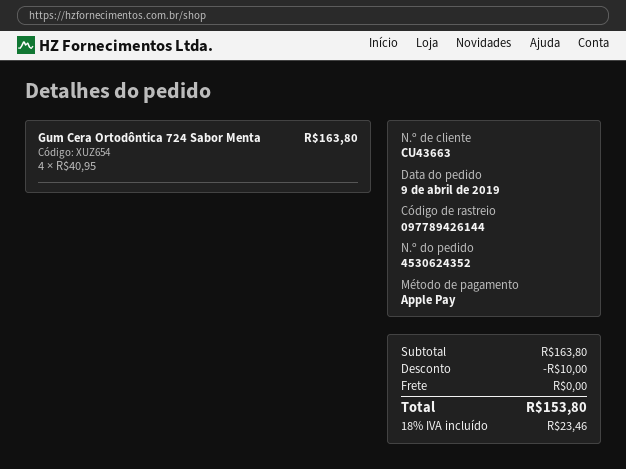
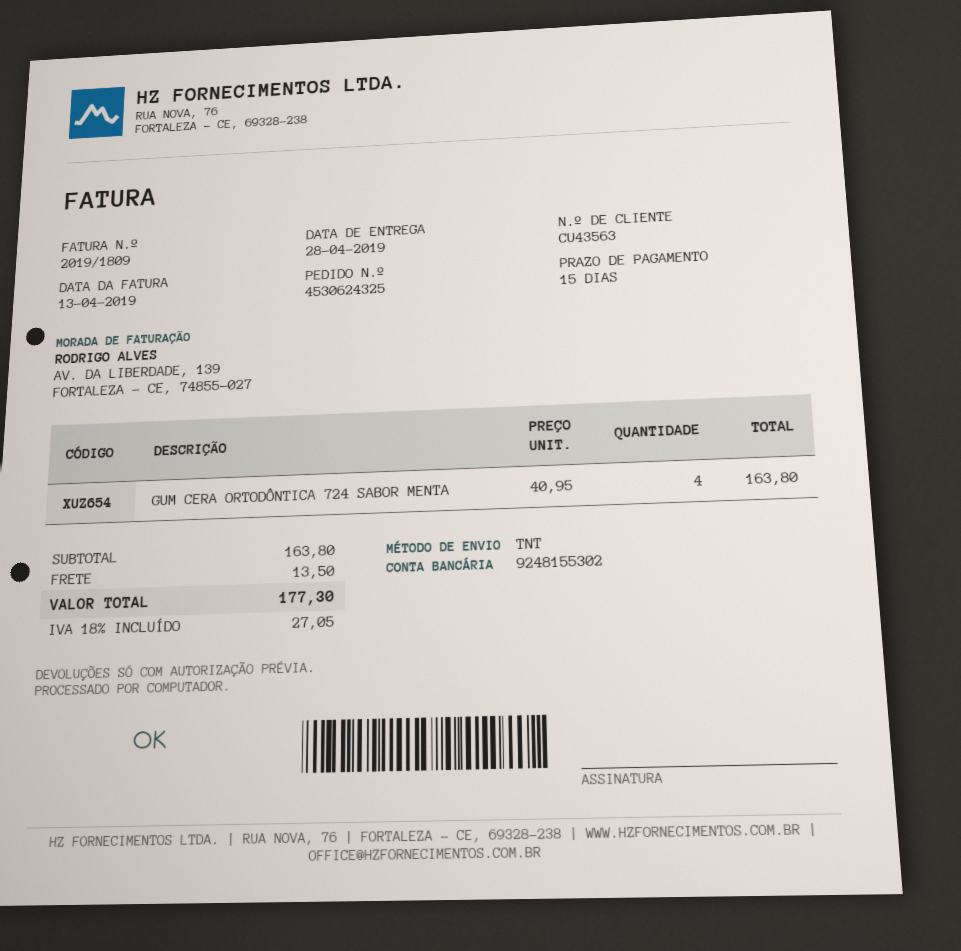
order number: 4530624352 -> 4530624325
customer number: CU43663 -> CU43563
discount: 10.00 -> none
shipping: 0.00 -> 13.50
tax: 18% = 23.46 -> 18% = 27.05
total: 153.80 -> 177.30

